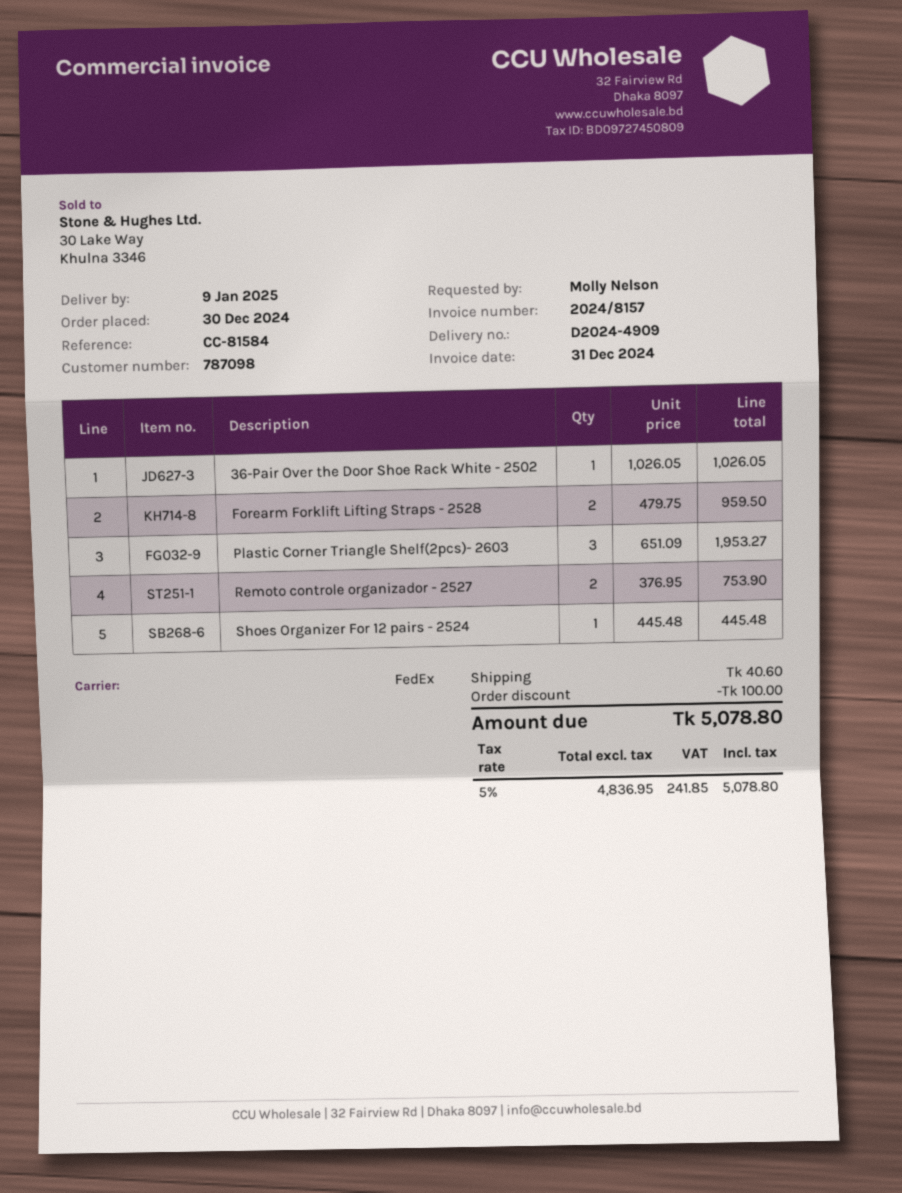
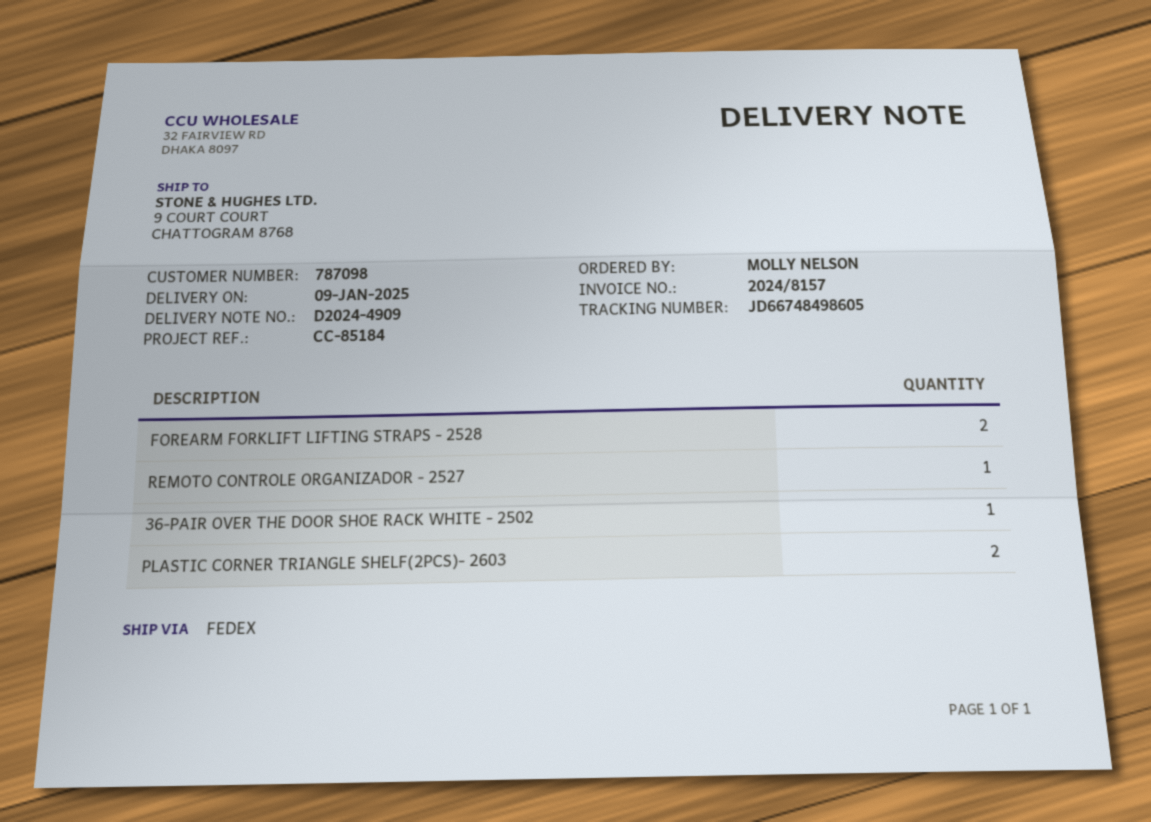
reference: CC-81584 -> CC-85184
Plastic Corner Triangle Shelf(2pcs)- 2603: 3 -> 2
Remoto controle organizador - 2527: 2 -> 1
Shoes Organizer For 12 pairs - 2524: 1 -> none

